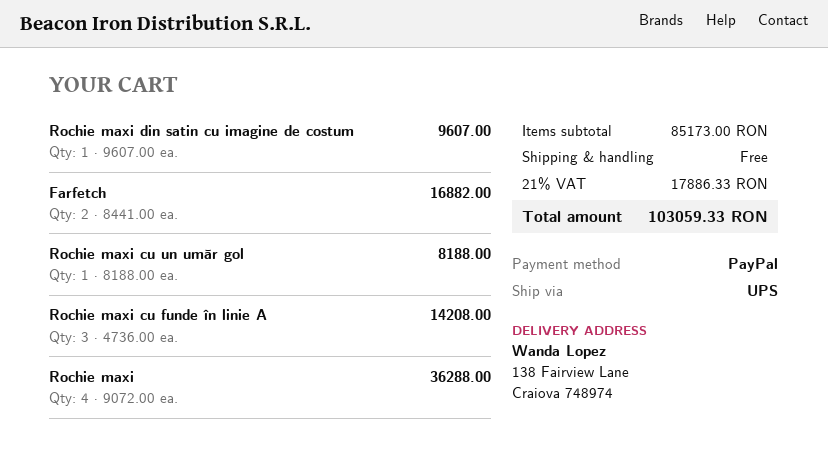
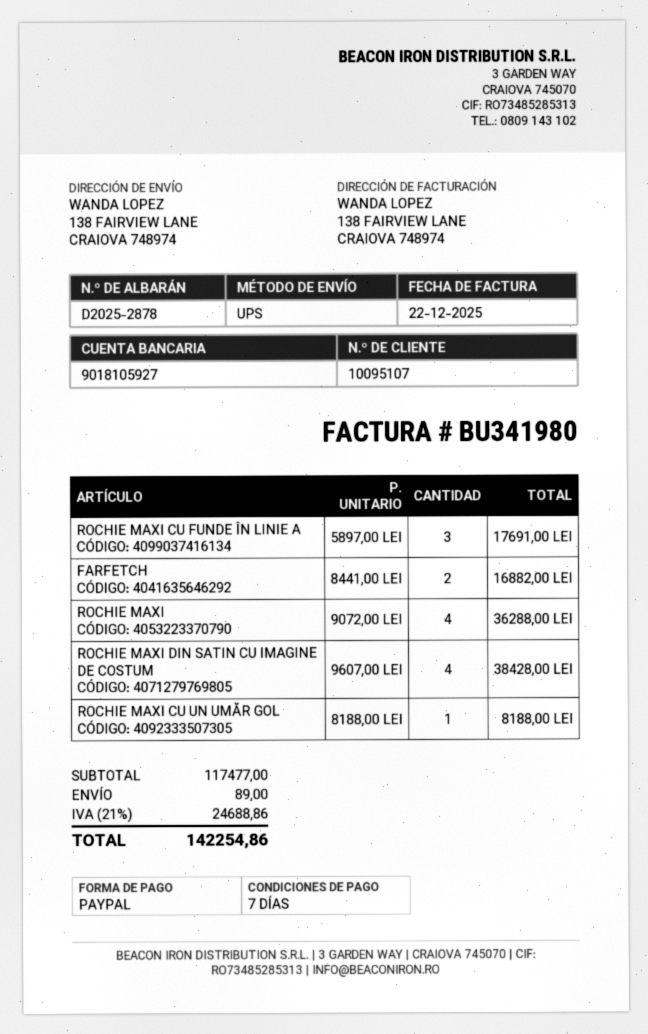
Rochie maxi din satin cu imagine de costum: 1 x 9607.00 = 9607.00 -> 4 x 9607.00 = 38428.00
Rochie maxi cu funde în linie A: 3 x 4736.00 = 14208.00 -> 3 x 5897.00 = 17691.00
subtotal: 85173.00 -> 117477.00
shipping: 0.00 -> 89.00
tax: 21% = 17886.33 -> 21% = 24688.86
total: 103059.33 -> 142254.86

